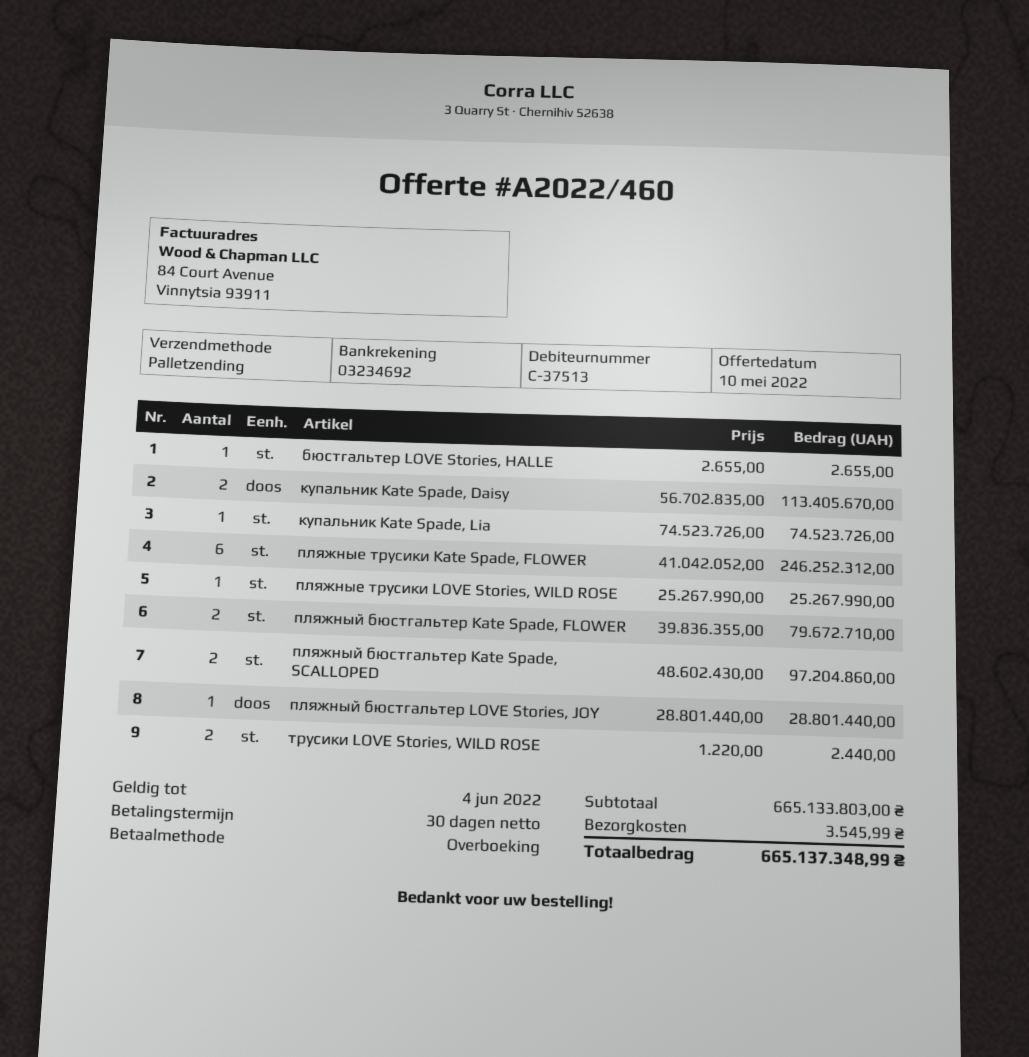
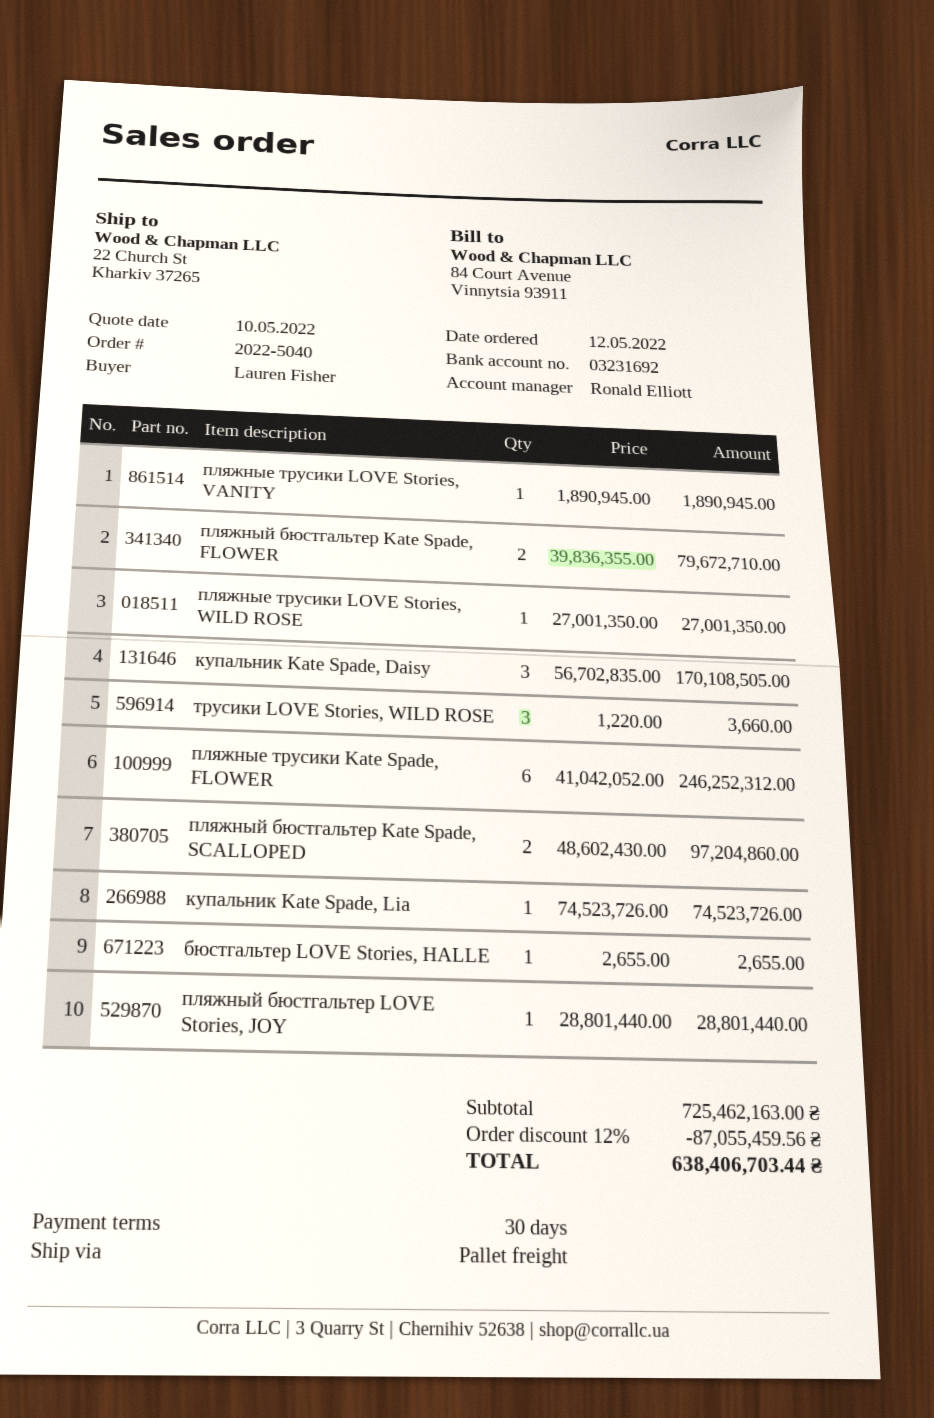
bank account: 03234692 -> 03231692
купальник Kate Spade, Daisy: 2 x 56702835.00 = 113405670.00 -> 3 x 56702835.00 = 170108505.00
пляжные трусики LOVE Stories, WILD ROSE: 1 x 25267990.00 = 25267990.00 -> 1 x 27001350.00 = 27001350.00
трусики LOVE Stories, WILD ROSE: 2 x 1220.00 = 2440.00 -> 3 x 1220.00 = 3660.00
пляжные трусики LOVE Stories, VANITY: none -> 1 x 1890945.00 = 1890945.00
subtotal: 665133803.00 -> 725462163.00
discount: none -> 12% = 87055459.56
shipping: 3545.99 -> none
total: 665137348.99 -> 638406703.44

